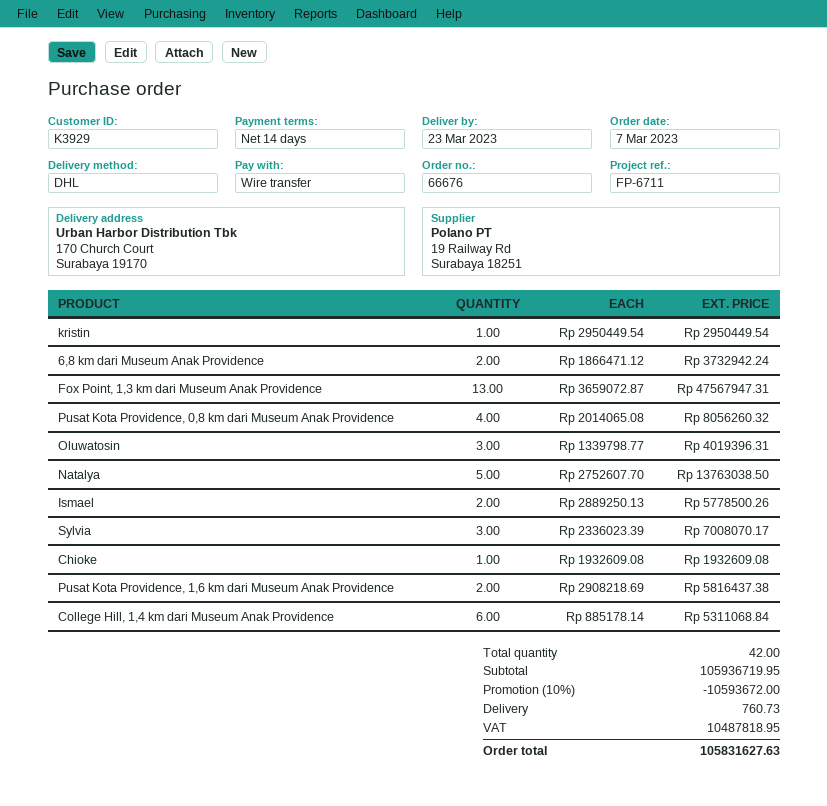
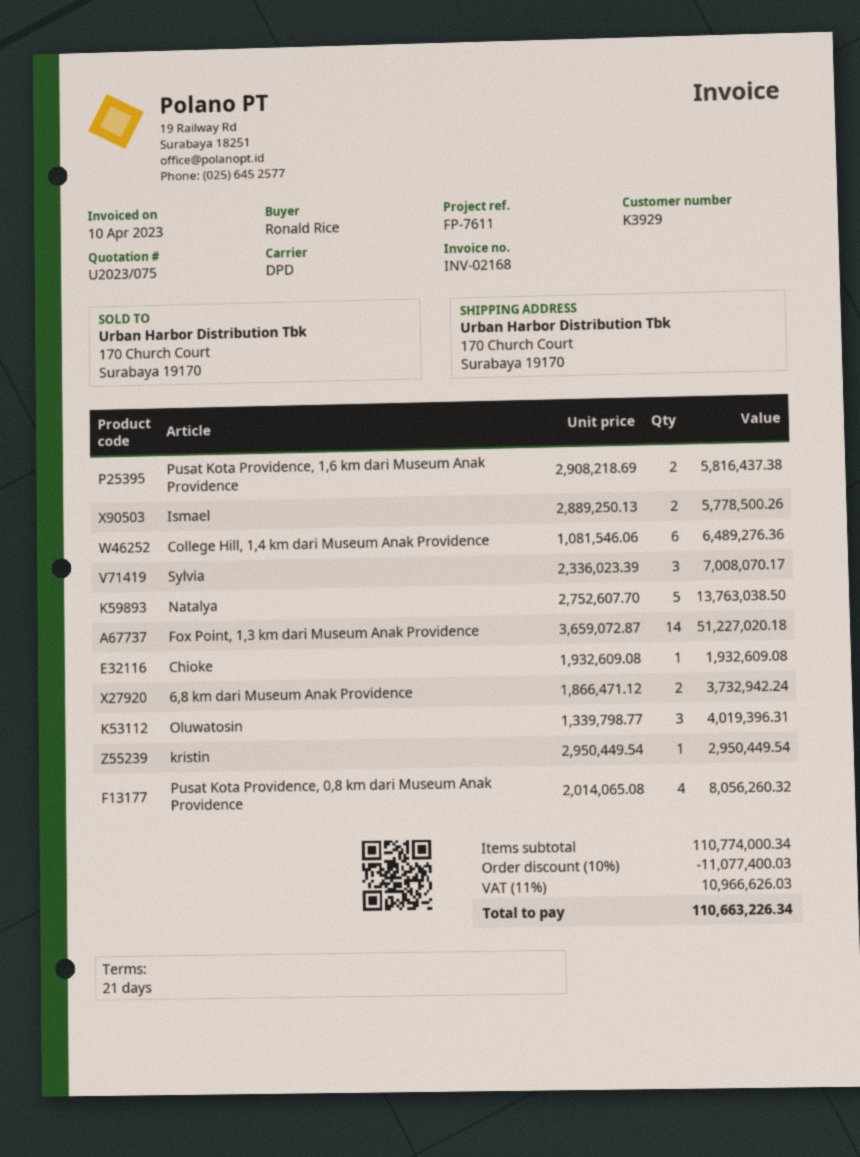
payment terms: 14 days -> 21 days
reference: FP-6711 -> FP-7611
shipping method: DHL -> DPD
Fox Point, 1,3 km dari Museum Anak Providence: 13 x 3659072.87 = 47567947.31 -> 14 x 3659072.87 = 51227020.18
College Hill, 1,4 km dari Museum Anak Providence: 6 x 885178.14 = 5311068.84 -> 6 x 1081546.06 = 6489276.36
subtotal: 105936719.95 -> 110774000.34
discount: 10% = 10593672.00 -> 10% = 11077400.03
shipping: 760.73 -> none
tax: 10487818.95 -> 10966626.03
total: 105831627.63 -> 110663226.34

